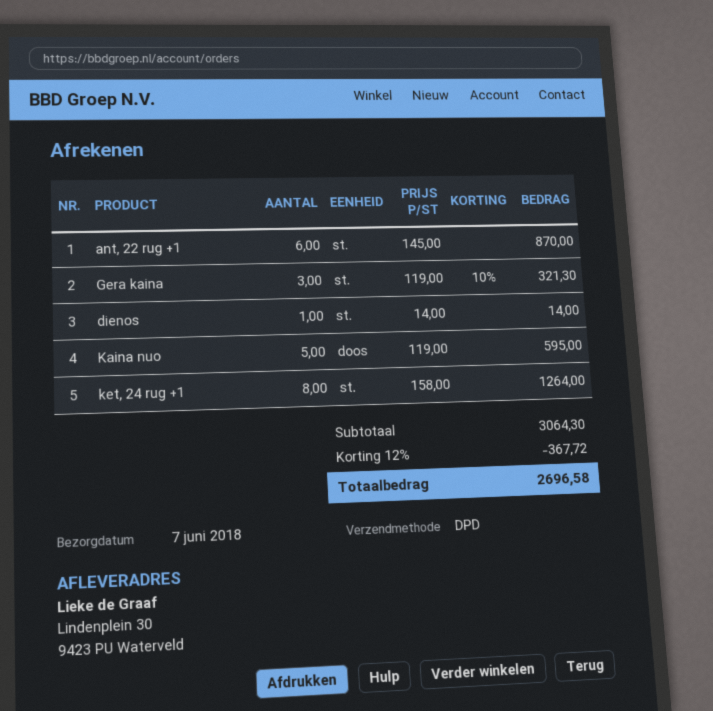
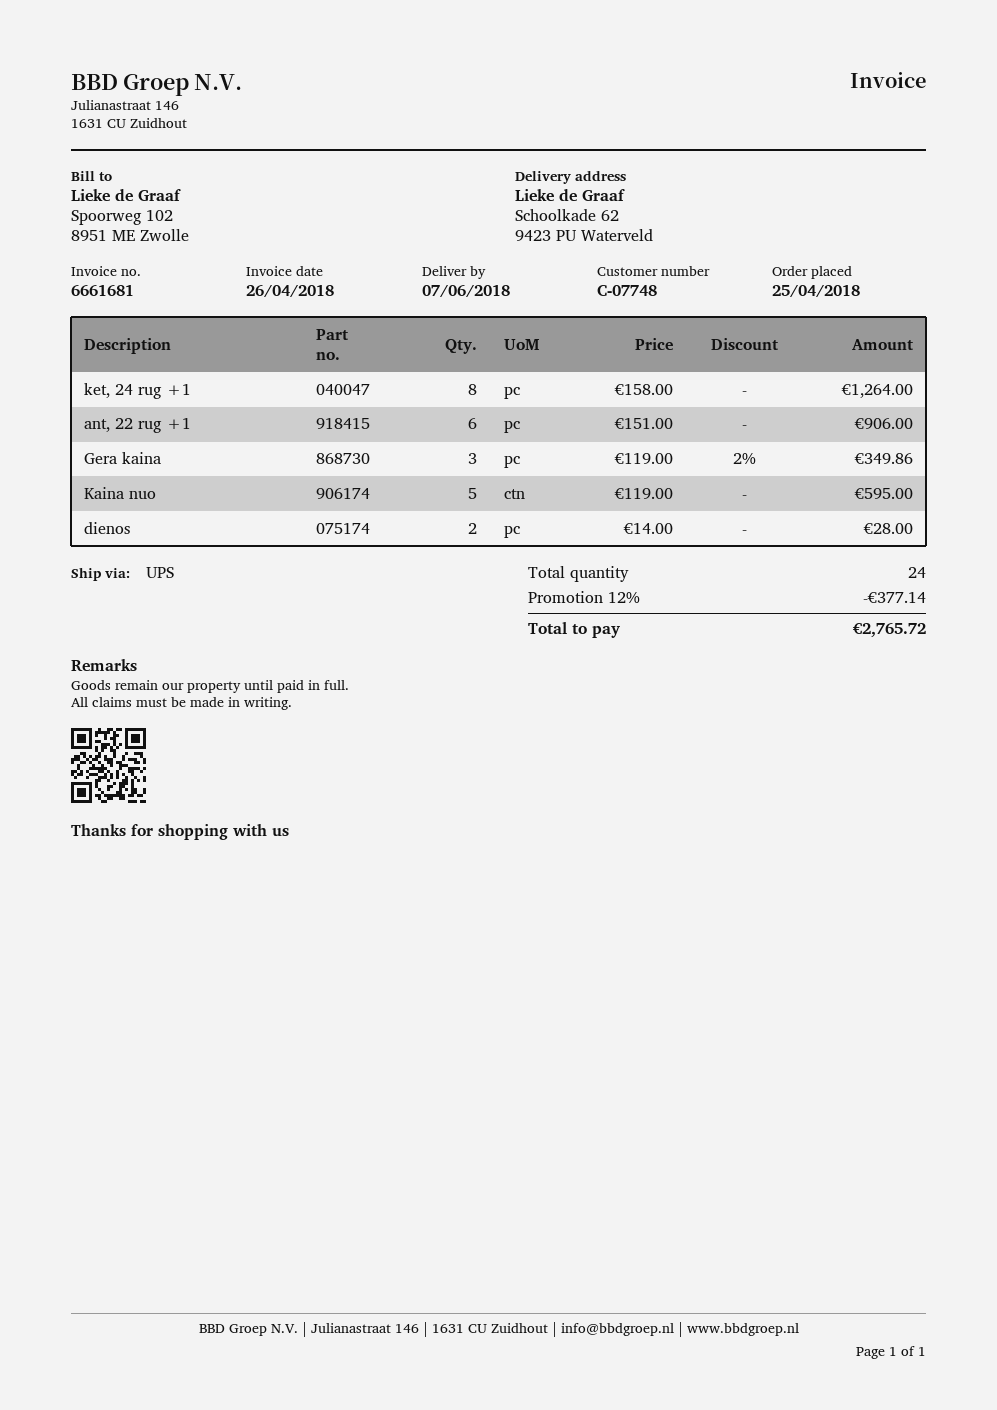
shipping method: DPD -> UPS
ship to: Lindenplein 30, 9423 PU Waterveld -> Schoolkade 62, 9423 PU Waterveld
ant, 22 rug +1: 6 x 145.00 = 870.00 -> 6 x 151.00 = 906.00
Gera kaina: 3 x 119.00 - 10% = 321.30 -> 3 x 119.00 - 2% = 349.86
dienos: 1 x 14.00 = 14.00 -> 2 x 14.00 = 28.00
discount: 12% = 367.72 -> 12% = 377.14
total: 2696.58 -> 2765.72

